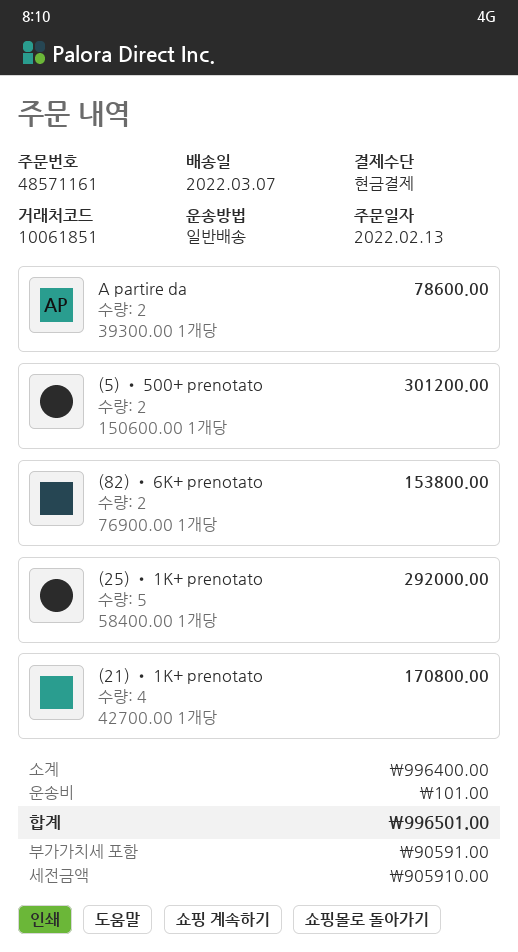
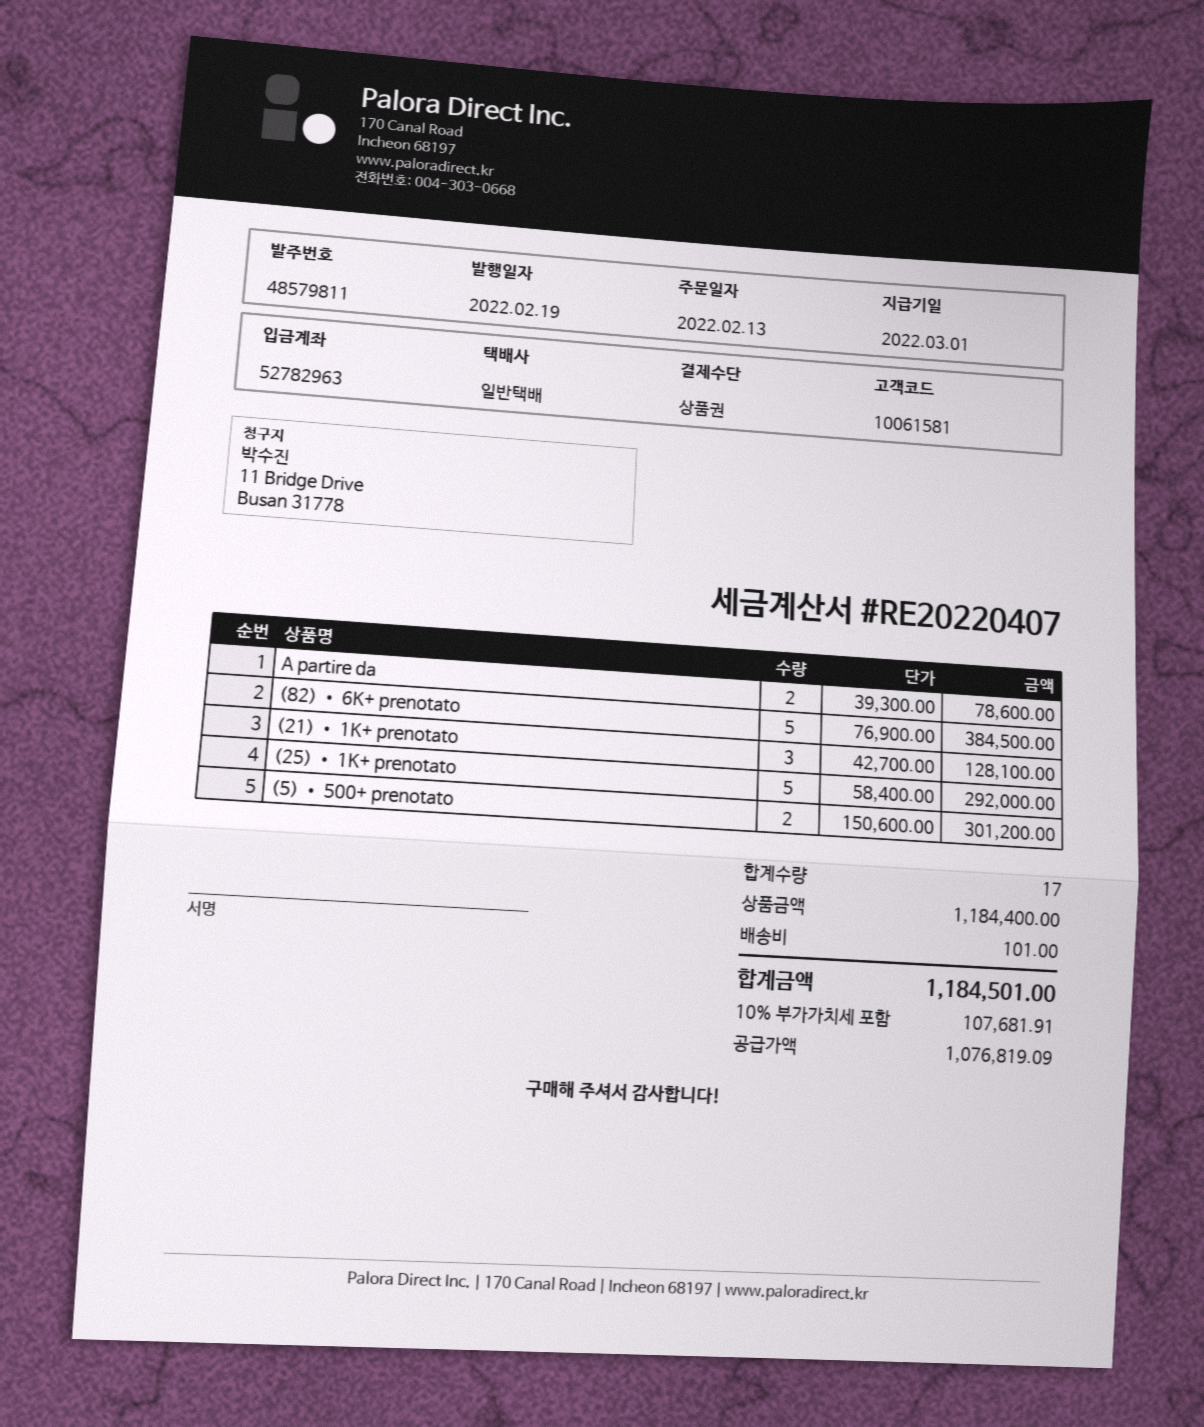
order number: 48571161 -> 48579811
customer number: 10061851 -> 10061581
payment method: cash -> gift card
(82) • 6K+ prenotato: 2 x 76900.00 = 153800.00 -> 5 x 76900.00 = 384500.00
(21) • 1K+ prenotato: 4 x 42700.00 = 170800.00 -> 3 x 42700.00 = 128100.00
subtotal: 996400.00 -> 1184400.00
net: 905910.00 -> 1076819.09
tax: 90591.00 -> 107681.91
total: 996501.00 -> 1184501.00

